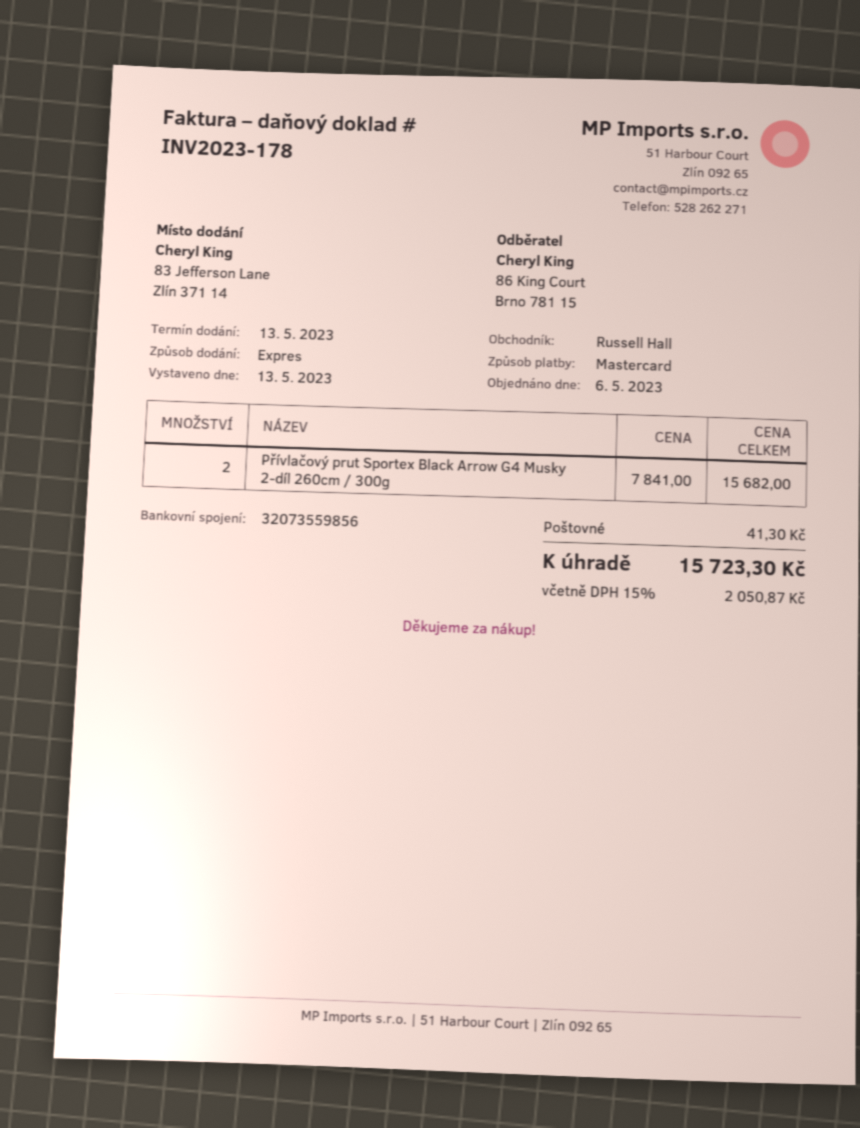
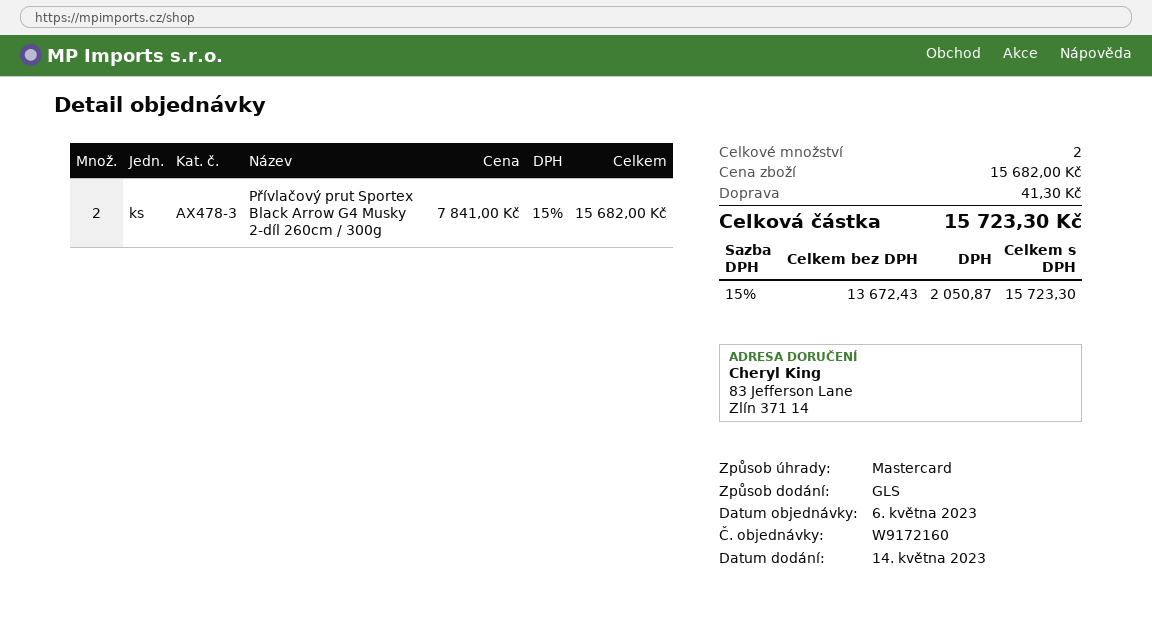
delivery date: 2023-05-13 -> 2023-05-14
shipping method: express -> GLS

